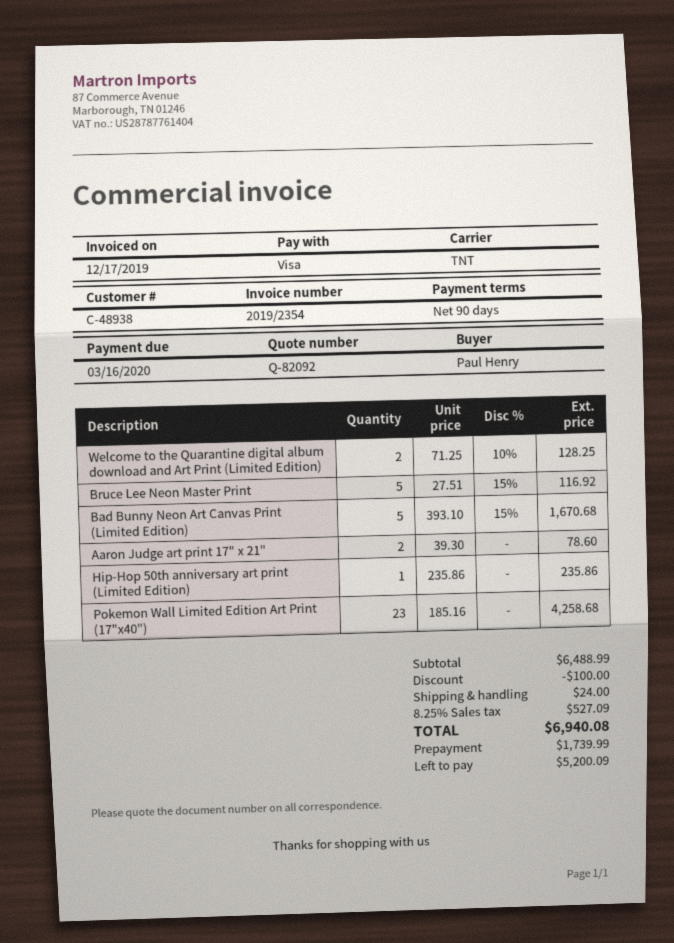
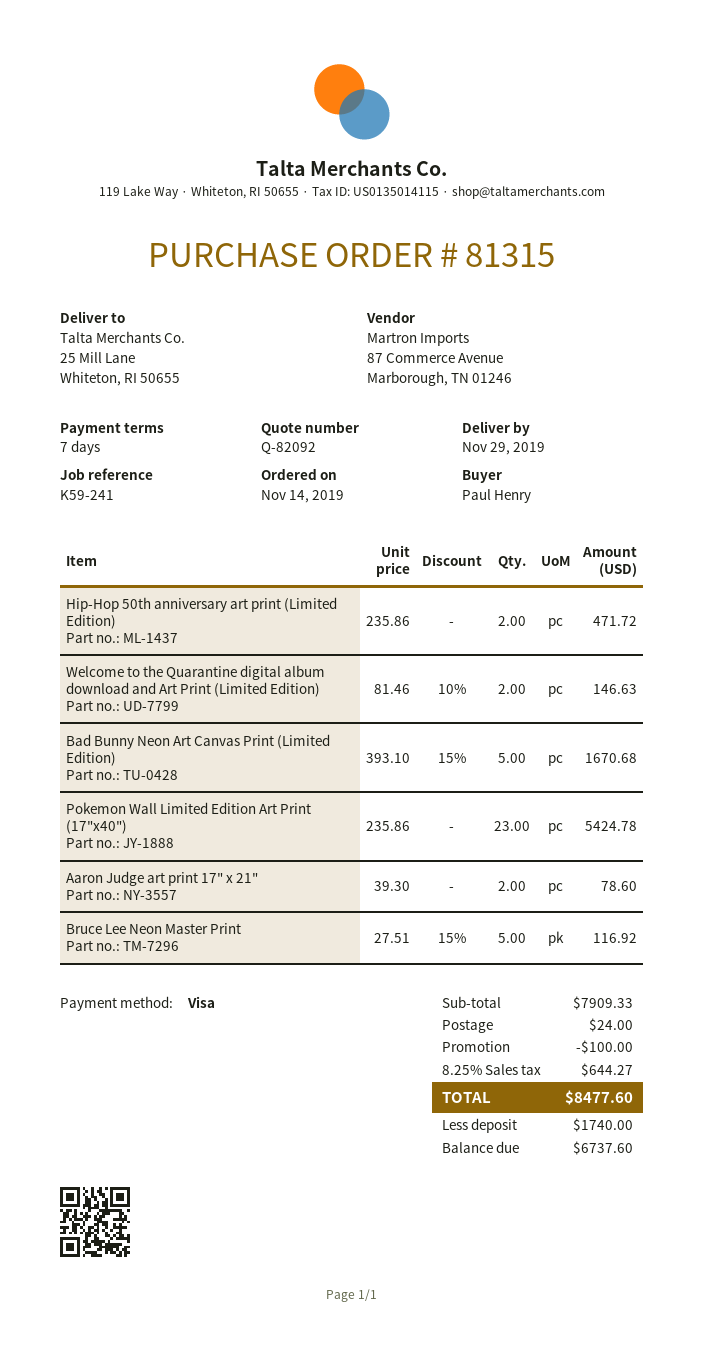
payment terms: 90 days -> 7 days
Welcome to the Quarantine digital album download and Art Print (Limited Edition): 2 x 71.25 - 10% = 128.25 -> 2 x 81.46 - 10% = 146.63
Hip-Hop 50th anniversary art print (Limited Edition): 1 x 235.86 = 235.86 -> 2 x 235.86 = 471.72
Pokemon Wall Limited Edition Art Print (17"x40"): 23 x 185.16 = 4258.68 -> 23 x 235.86 = 5424.78
subtotal: 6488.99 -> 7909.33
tax: 8.25% = 527.09 -> 8.25% = 644.27
total: 6940.08 -> 8477.60
deposit: 1739.99 -> 1740.00
balance: 5200.09 -> 6737.60

